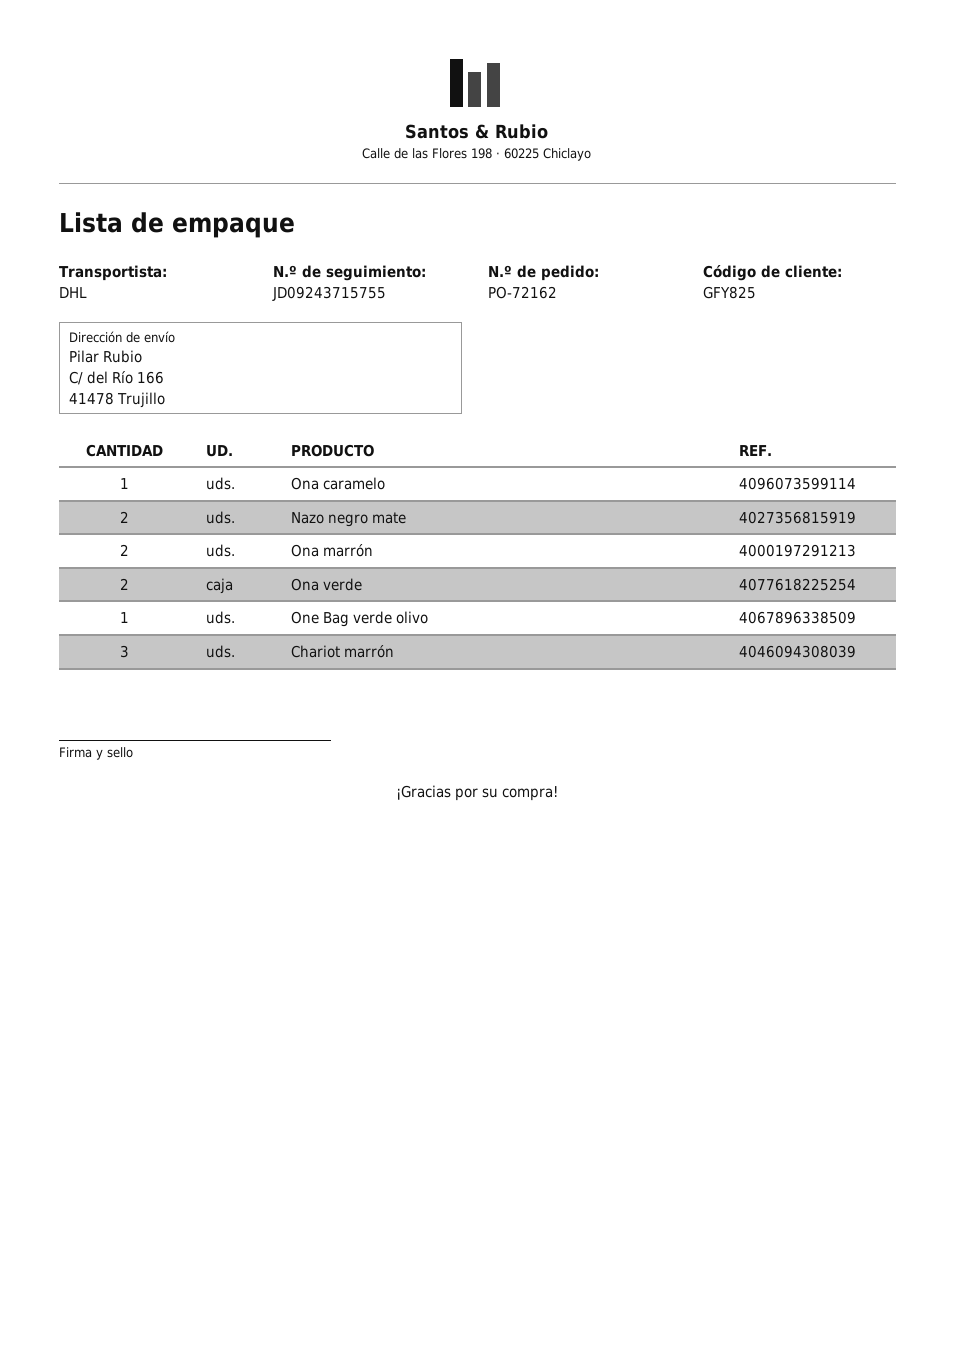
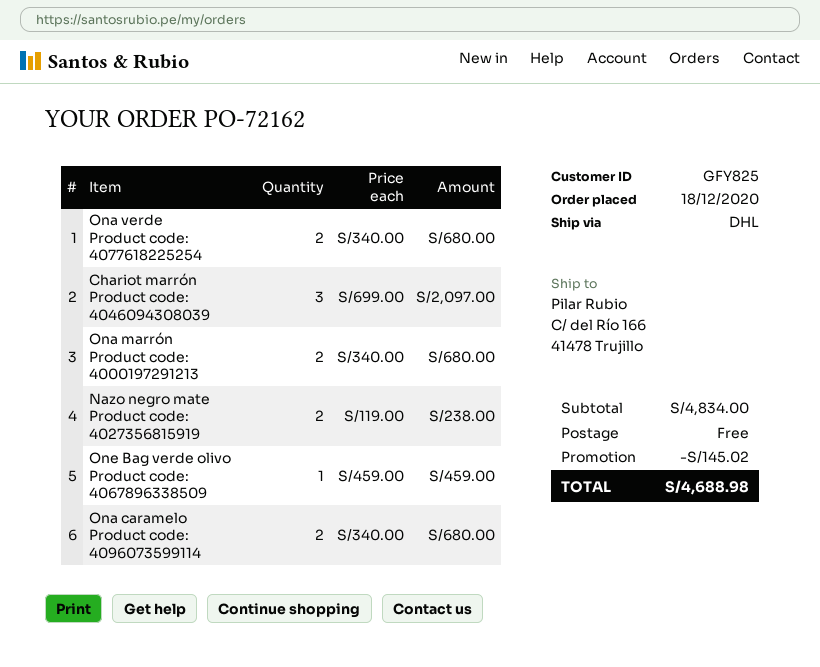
Ona caramelo: 1 -> 2

